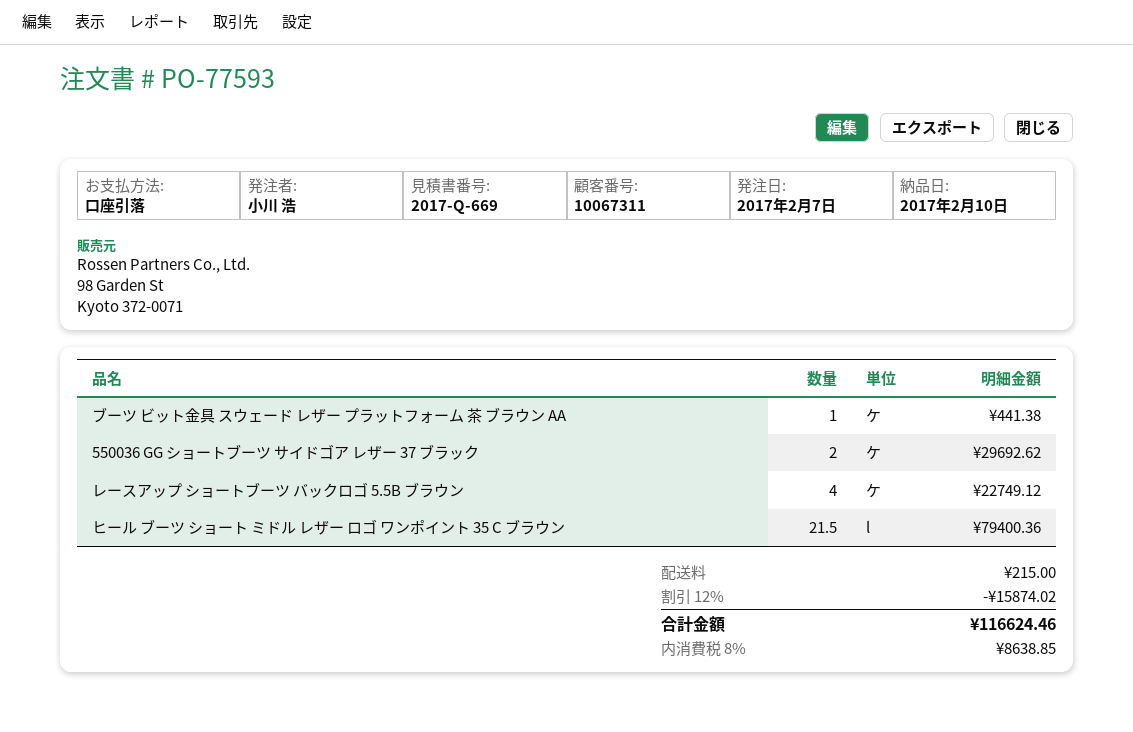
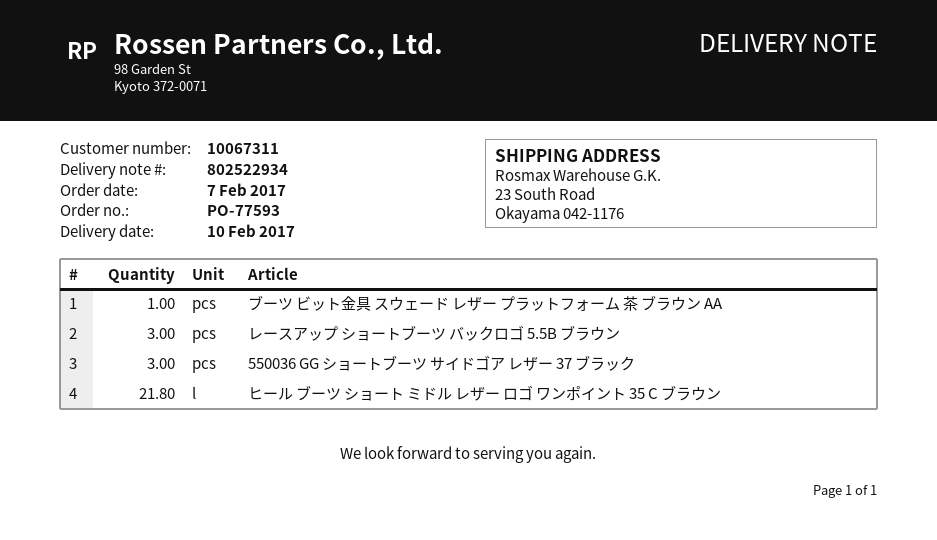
550036 GG ショートブーツ サイドゴア レザー 37 ブラック: 2 -> 3
レースアップ ショートブーツ バックロゴ 5.5B ブラウン: 4 -> 3
ヒール ブーツ ショート ミドル レザー ロゴ ワンポイント 35 C ブラウン: 21.5 -> 21.8

